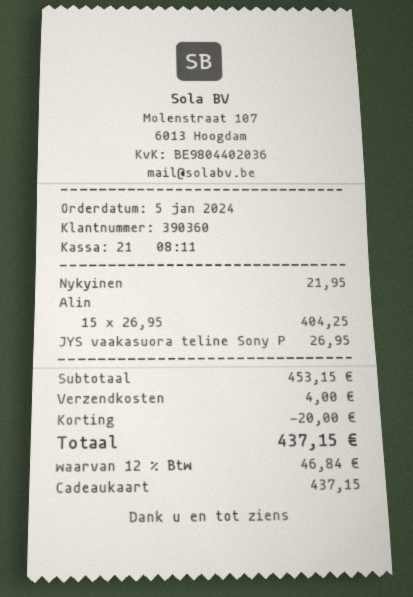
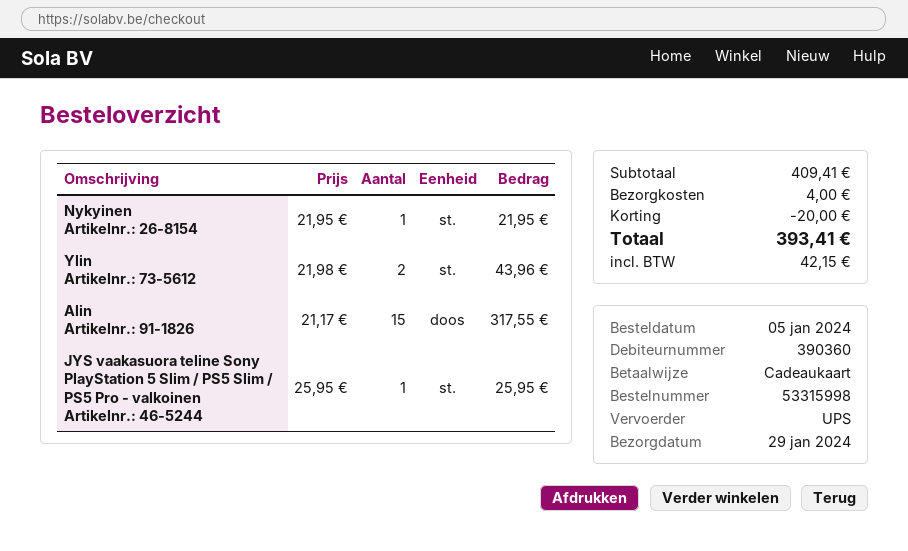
Alin: 15 x 26.95 = 404.25 -> 15 x 21.17 = 317.55
JYS vaakasuora teline Sony P: 1 x 26.95 = 26.95 -> 1 x 25.95 = 25.95
Ylin: none -> 2 x 21.98 = 43.96
subtotal: 453.15 -> 409.41
tax: 46.84 -> 42.15
total: 437.15 -> 393.41

